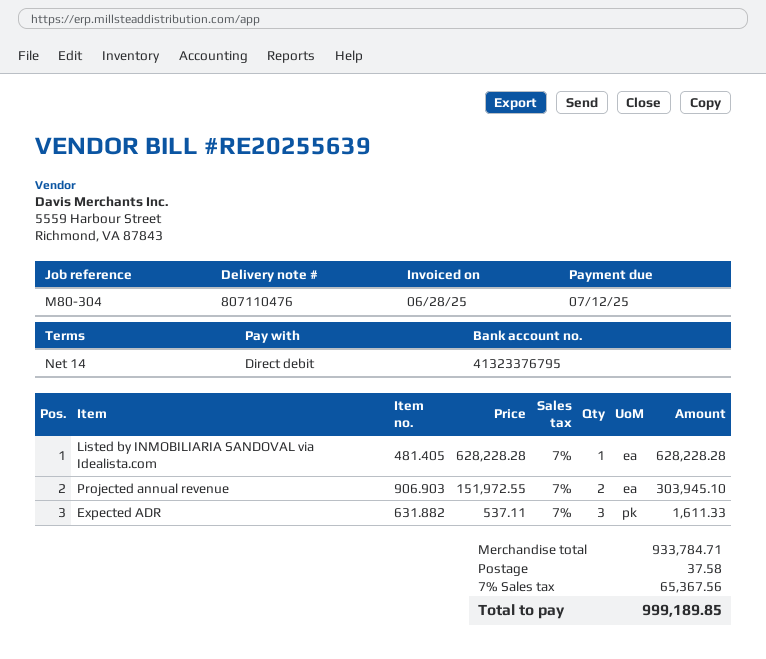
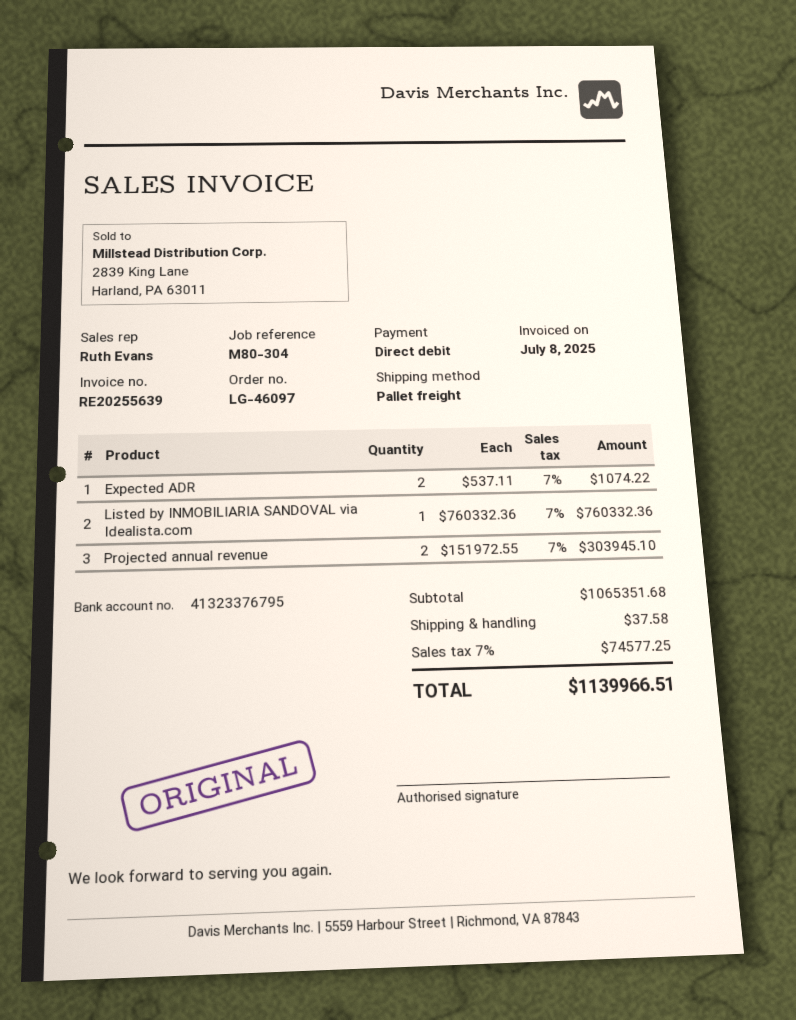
invoice date: 2025-06-28 -> 2025-07-08
Listed by INMOBILIARIA SANDOVAL via Idealista.com: 1 x 628228.28 = 628228.28 -> 1 x 760332.36 = 760332.36
Expected ADR: 3 x 537.11 = 1611.33 -> 2 x 537.11 = 1074.22
subtotal: 933784.71 -> 1065351.68
tax: 7% = 65367.56 -> 7% = 74577.25
total: 999189.85 -> 1139966.51

